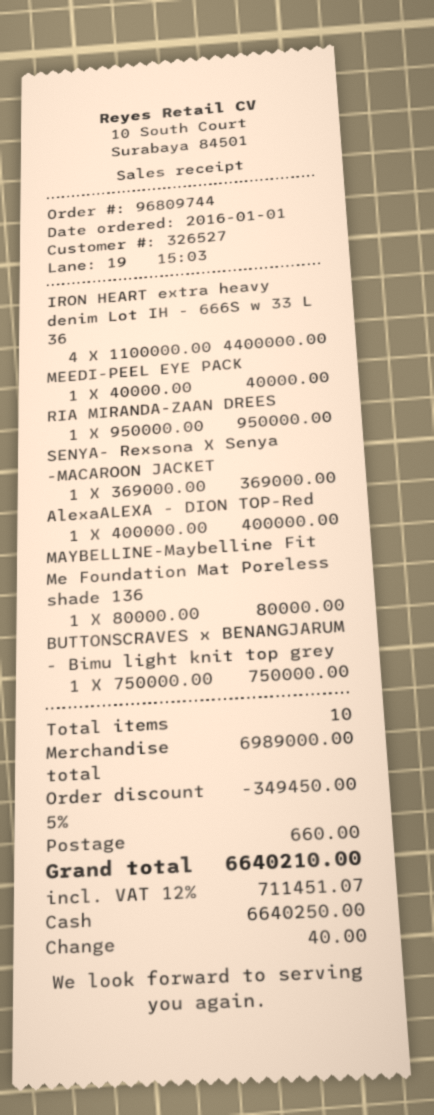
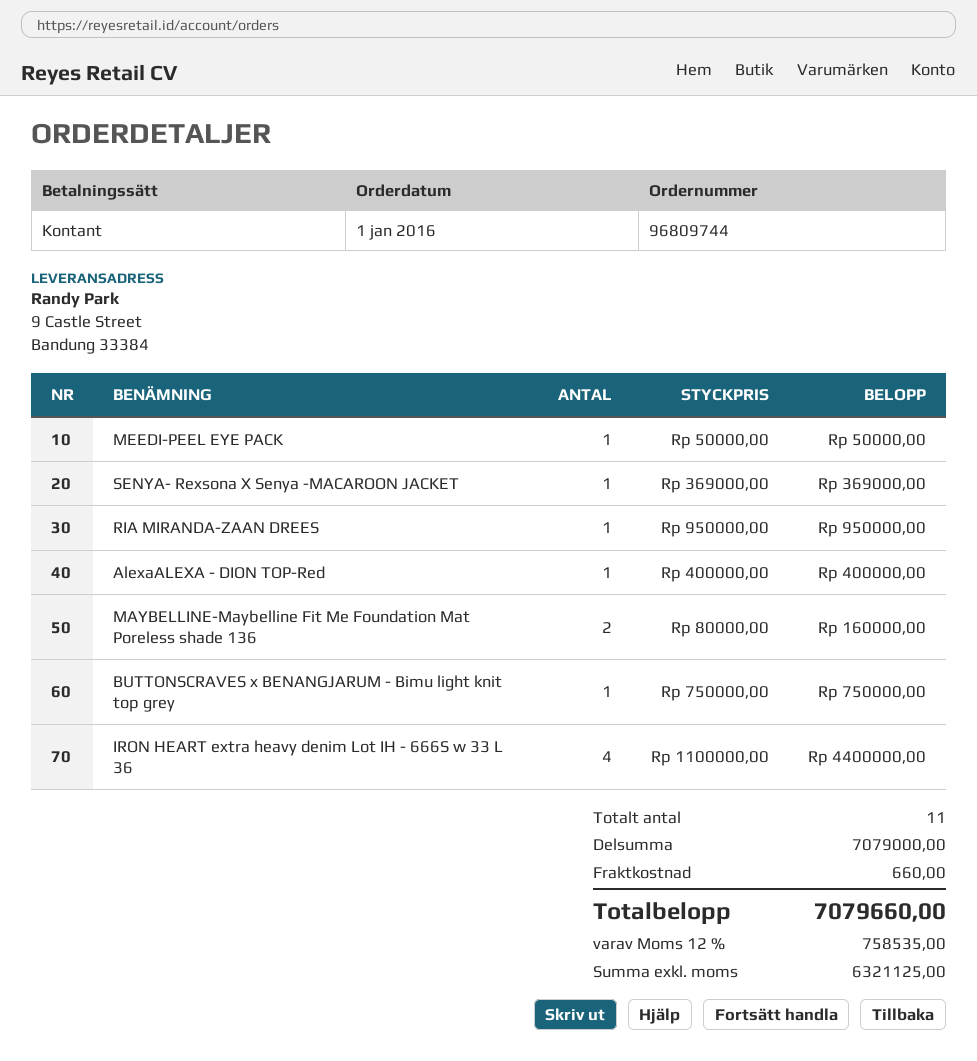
MEEDI-PEEL EYE PACK: 1 x 40000.00 = 40000.00 -> 1 x 50000.00 = 50000.00
MAYBELLINE-Maybelline Fit Me Foundation Mat Poreless shade 136: 1 x 80000.00 = 80000.00 -> 2 x 80000.00 = 160000.00
total quantity: 10 -> 11
subtotal: 6989000.00 -> 7079000.00
discount: 5% = 349450.00 -> none
tax: 12% = 711451.07 -> 12% = 758535.00
total: 6640210.00 -> 7079660.00

